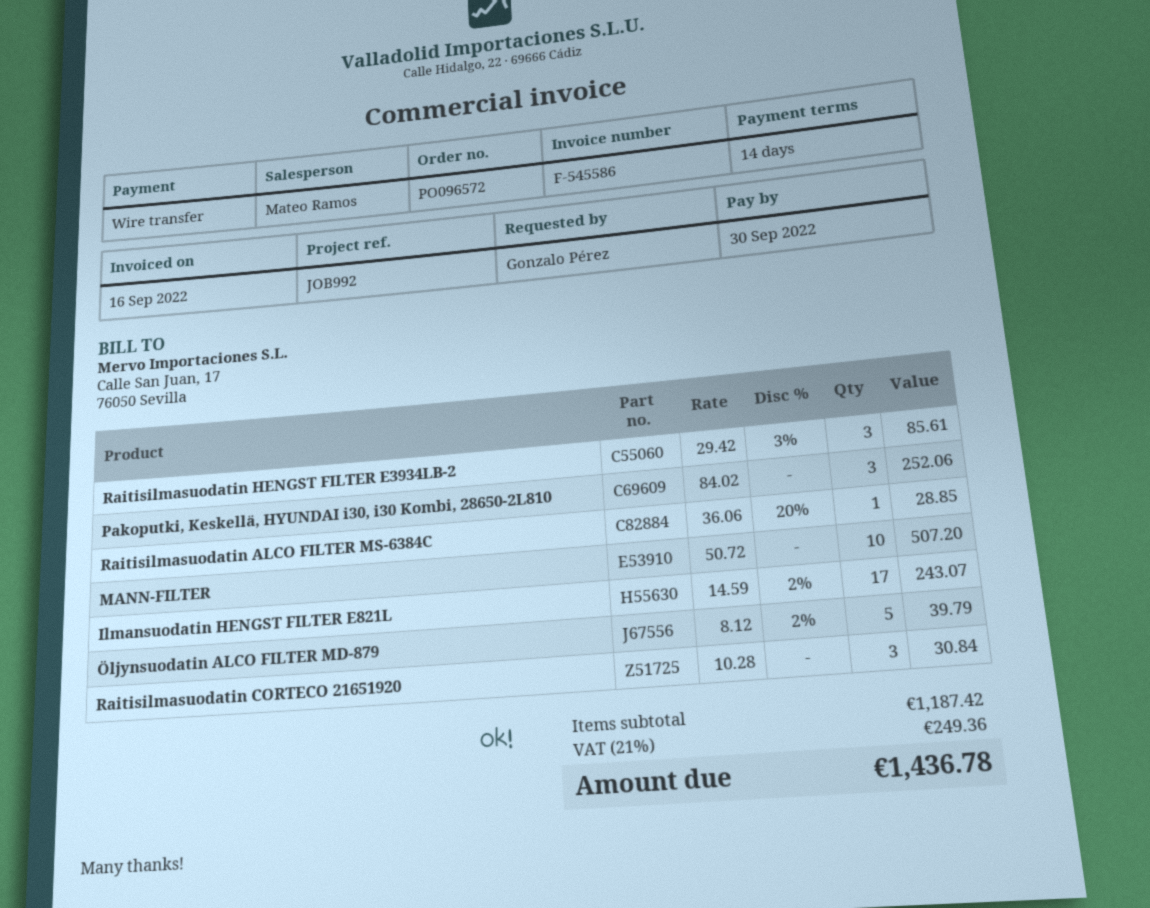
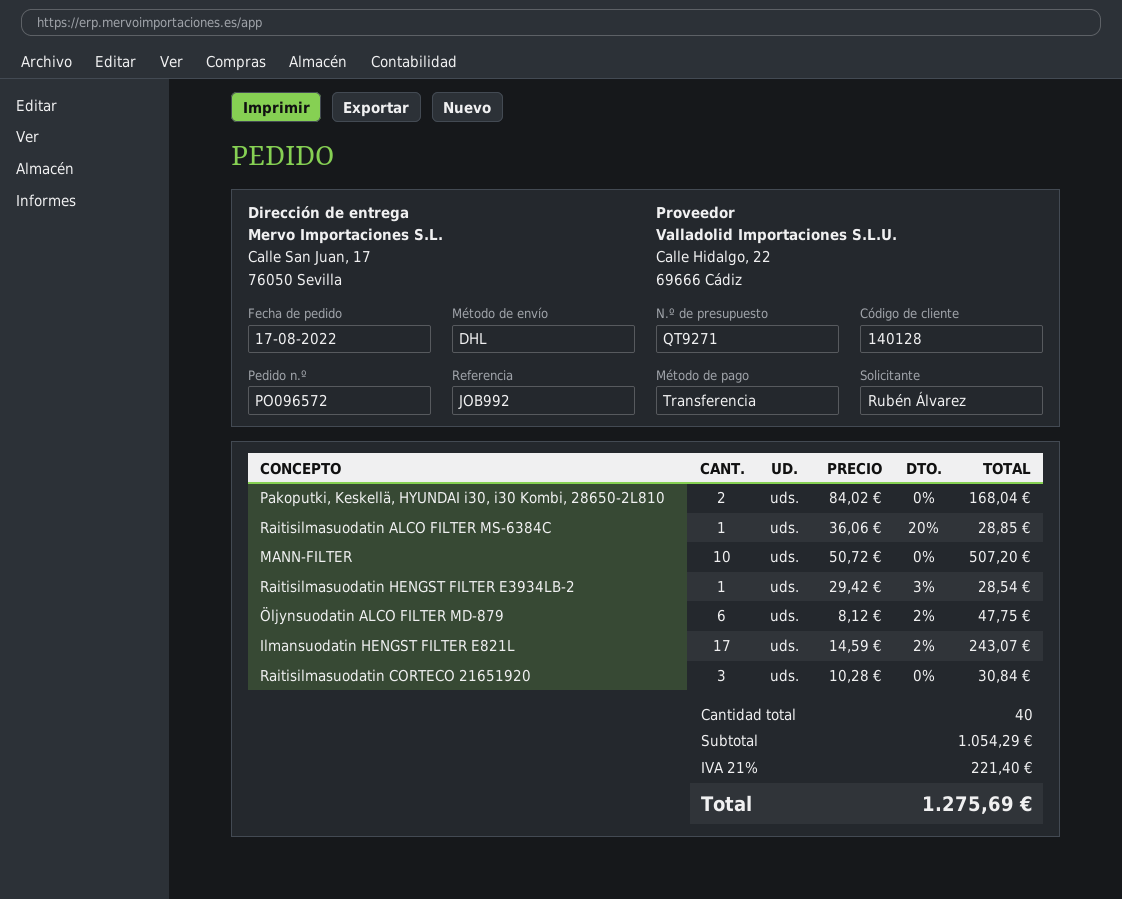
ordered by: Gonzalo Pérez -> Rubén Álvarez
Raitisilmasuodatin HENGST FILTER E3934LB-2: 3 x 29.42 - 3% = 85.61 -> 1 x 29.42 - 3% = 28.54
Pakoputki, Keskellä, HYUNDAI i30, i30 Kombi, 28650-2L810: 3 x 84.02 = 252.06 -> 2 x 84.02 = 168.04
Öljynsuodatin ALCO FILTER MD-879: 5 x 8.12 - 2% = 39.79 -> 6 x 8.12 - 2% = 47.75
subtotal: 1187.42 -> 1054.29
tax: 21% = 249.36 -> 21% = 221.40
total: 1436.78 -> 1275.69

